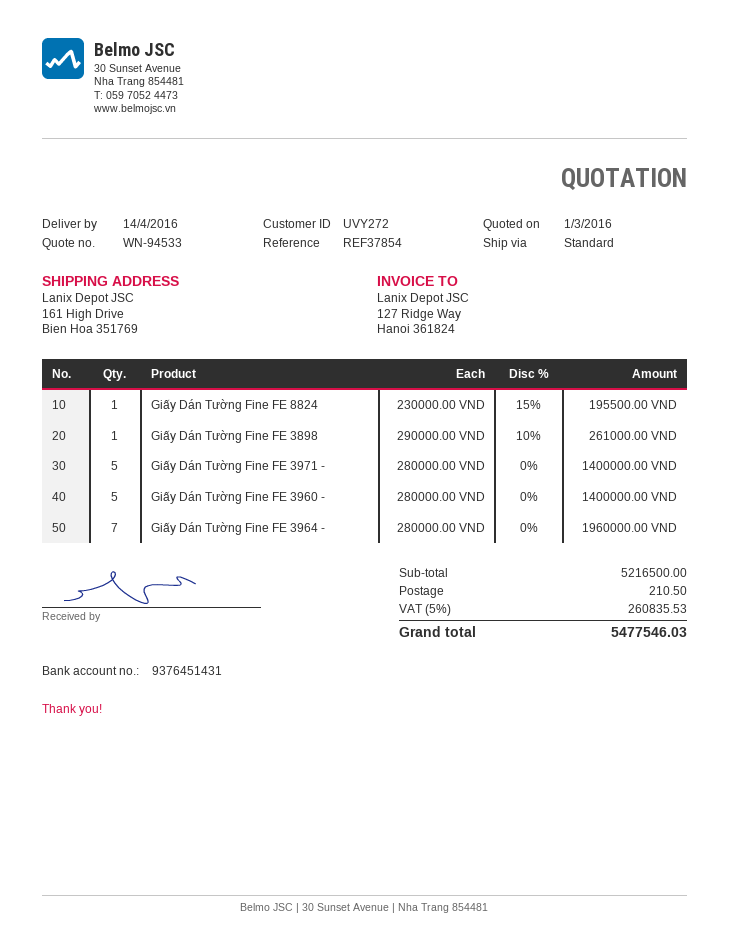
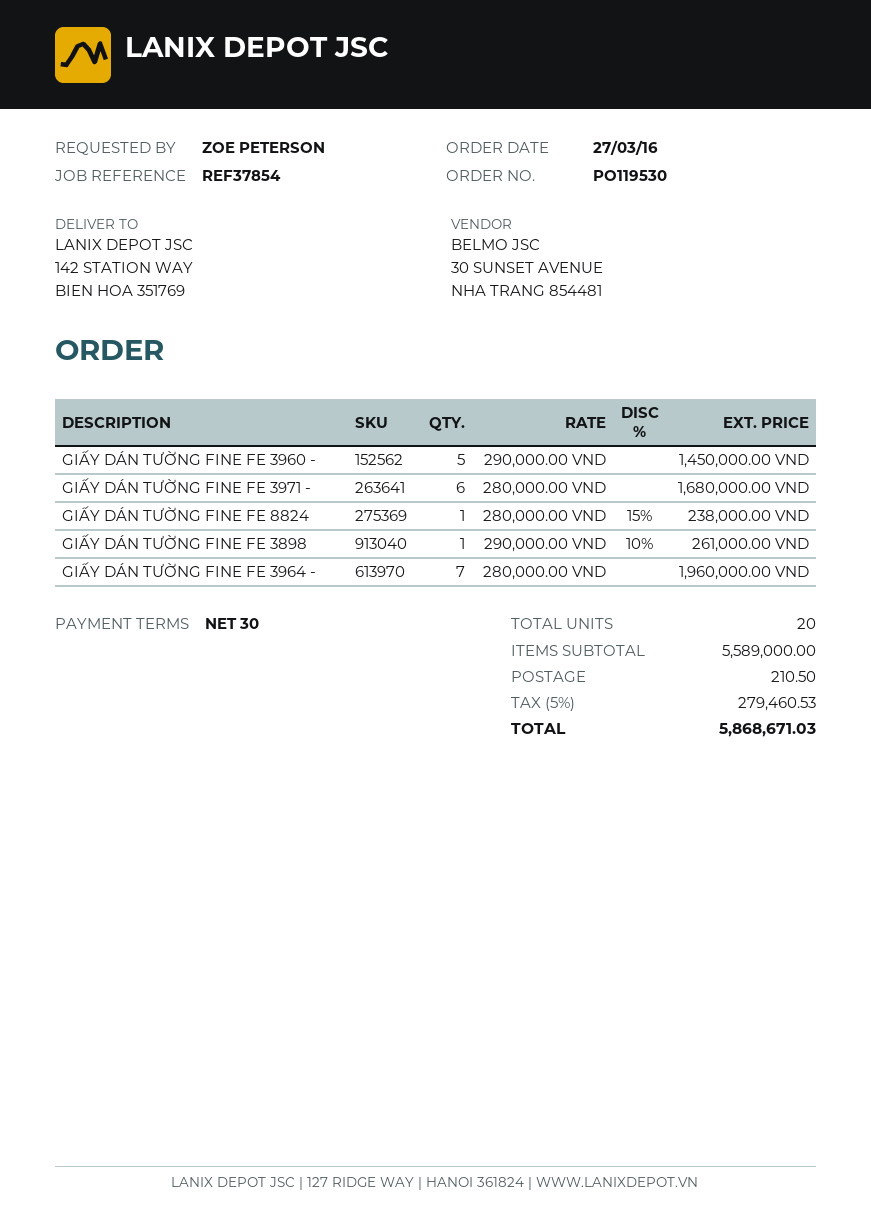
ship to: 161 High Drive, Bien Hoa 351769 -> 142 STATION WAY, BIEN HOA 351769
Giấy Dán Tường Fine FE 8824: 1 x 230000.00 - 15% = 195500.00 -> 1 x 280000.00 - 15% = 238000.00
Giấy Dán Tường Fine FE 3971 -: 5 x 280000.00 = 1400000.00 -> 6 x 280000.00 = 1680000.00
Giấy Dán Tường Fine FE 3960 -: 5 x 280000.00 = 1400000.00 -> 5 x 290000.00 = 1450000.00
subtotal: 5216500.00 -> 5589000.00
tax: 5% = 260835.53 -> 5% = 279460.53
total: 5477546.03 -> 5868671.03

